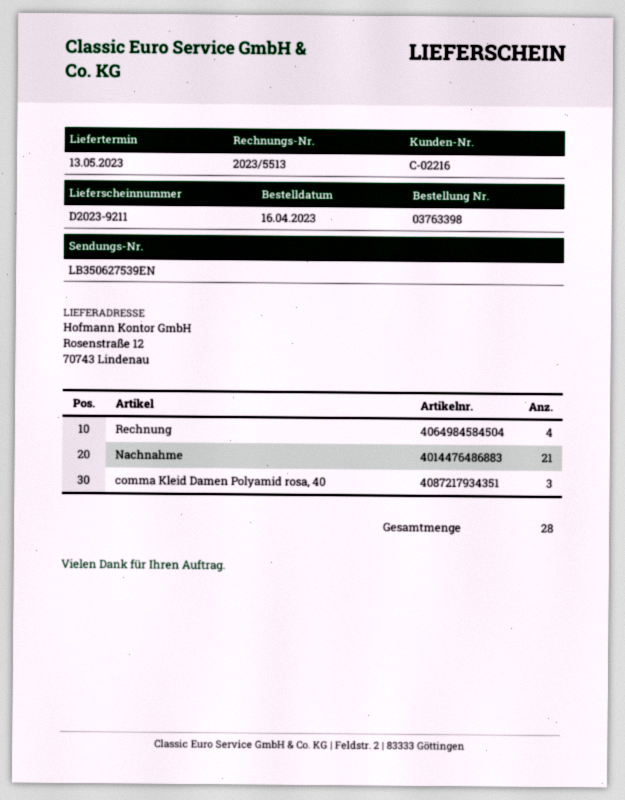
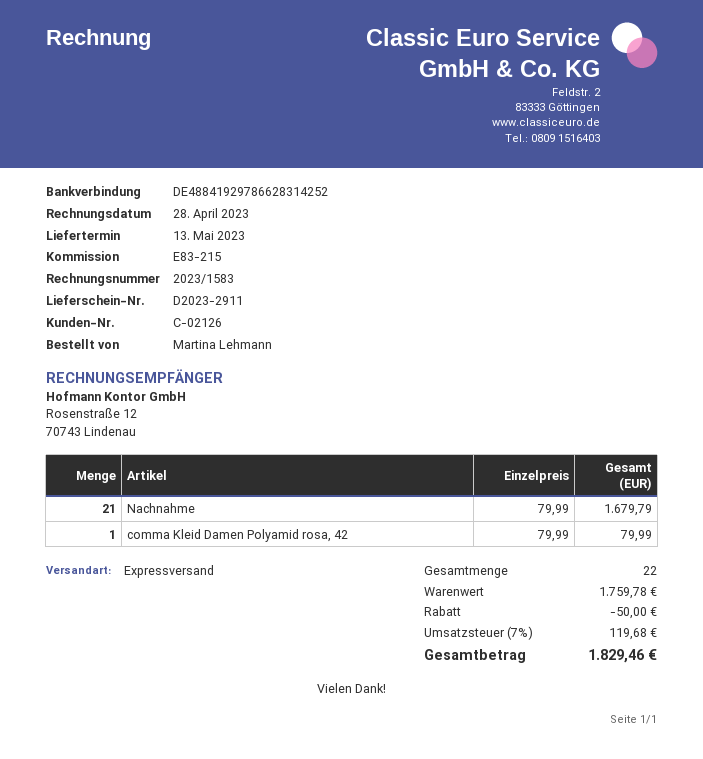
delivery note number: D2023-9211 -> D2023-2911
invoice number: 2023/5513 -> 2023/1583
customer number: C-02216 -> C-02126
Rechnung: 4 -> none
comma Kleid Damen Polyamid rosa, 40: 3 -> none
comma Kleid Damen Polyamid rosa, 42: none -> 1
total quantity: 28 -> 22

